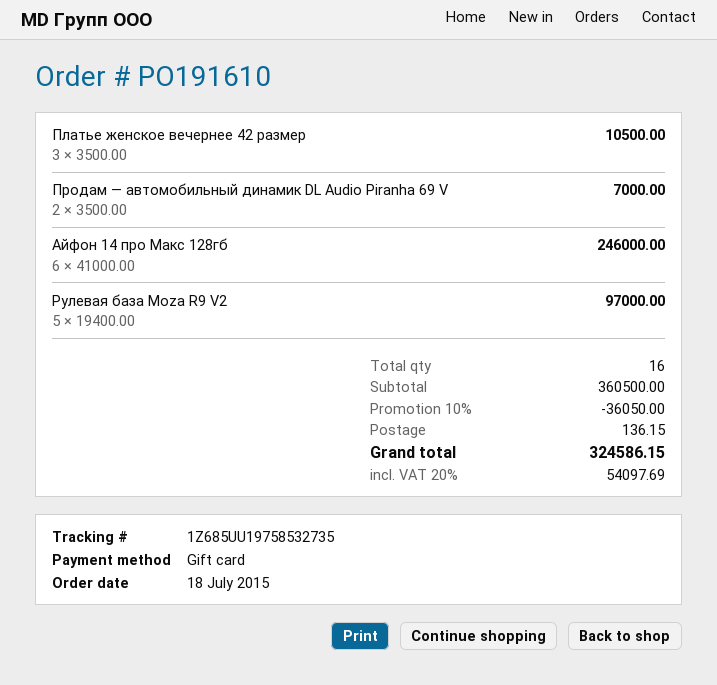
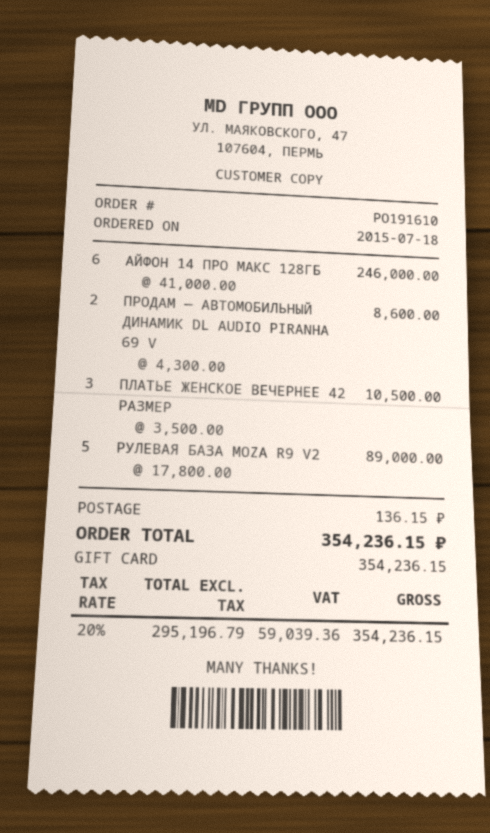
Продам — автомобильный динамик DL Audio Piranha 69 V: 2 x 3500.00 = 7000.00 -> 2 x 4300.00 = 8600.00
Рулевая база Moza R9 V2: 5 x 19400.00 = 97000.00 -> 5 x 17800.00 = 89000.00
discount: 10% = 36050.00 -> none
tax: 20% = 54097.69 -> 20% = 59039.36
total: 324586.15 -> 354236.15

